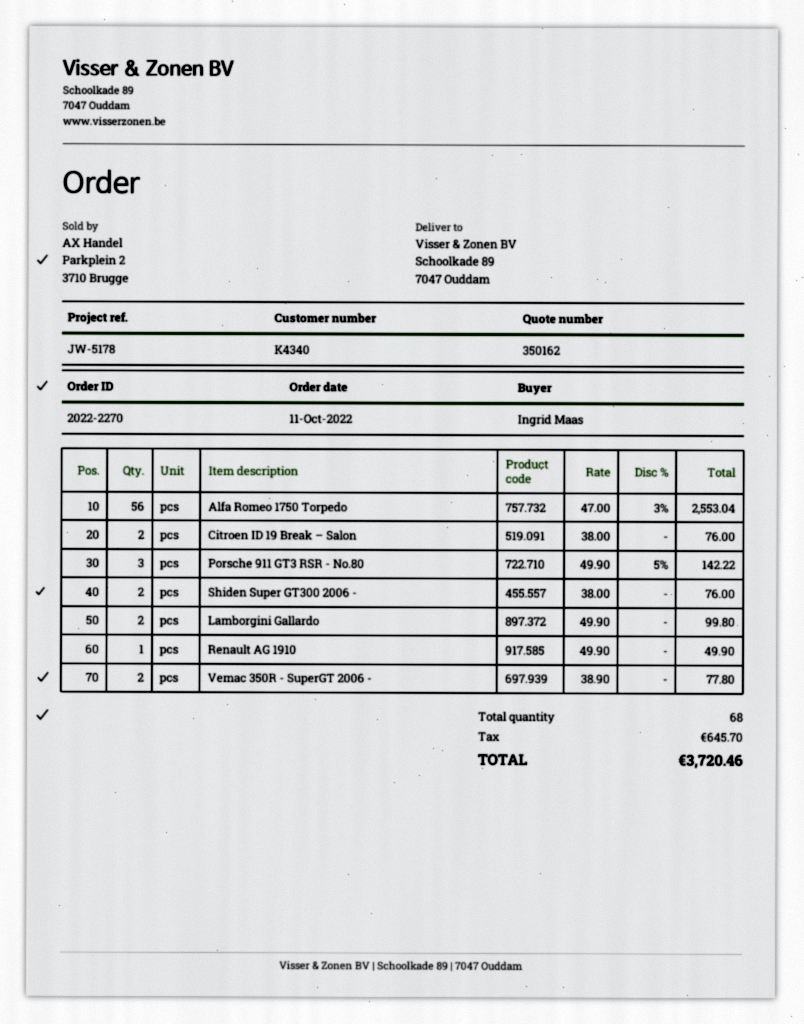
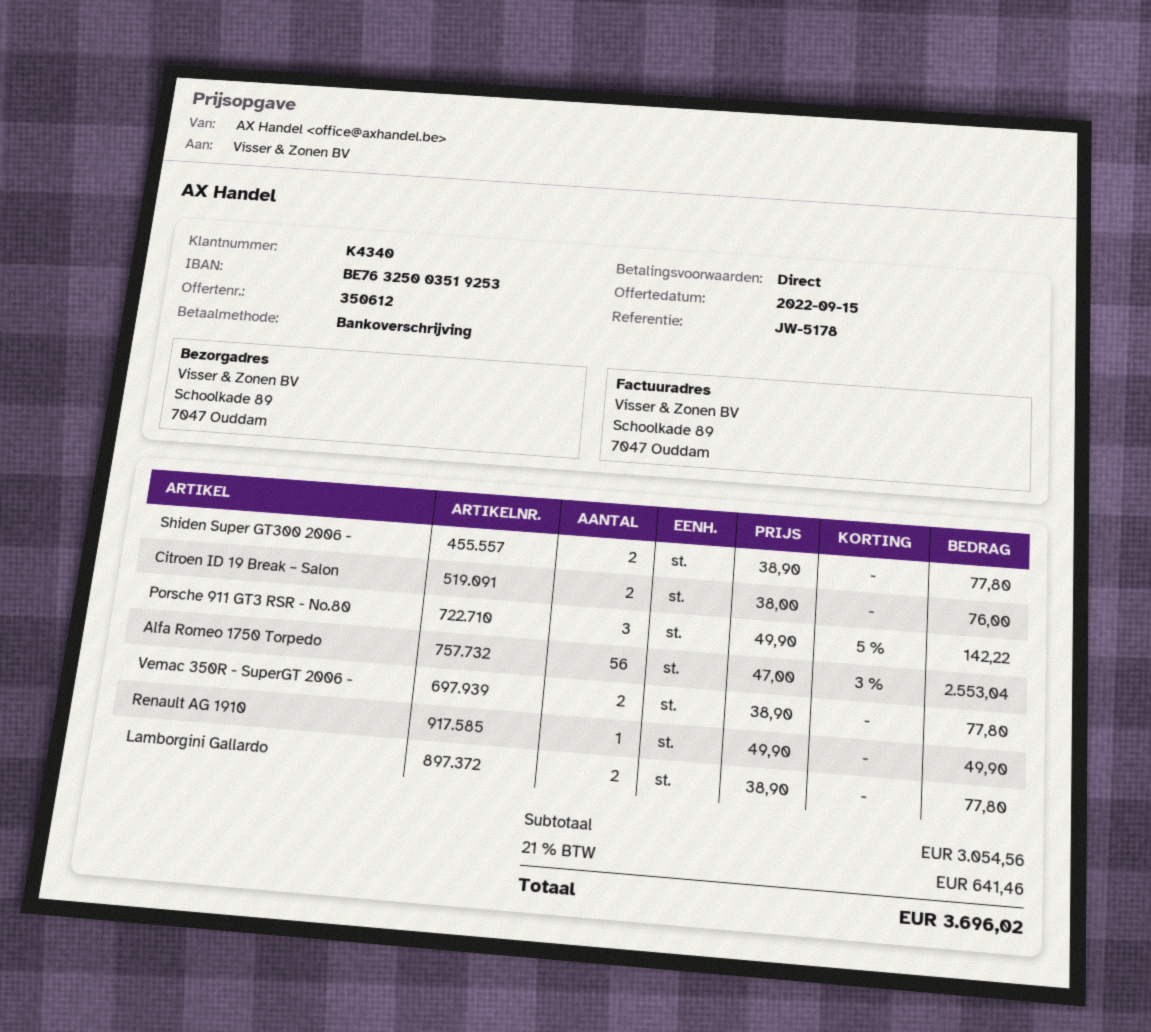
quote number: 350162 -> 350612
Shiden Super GT300 2006 -: 2 x 38.00 = 76.00 -> 2 x 38.90 = 77.80
Lamborgini Gallardo: 2 x 49.90 = 99.80 -> 2 x 38.90 = 77.80
tax: 645.70 -> 641.46
total: 3720.46 -> 3696.02

